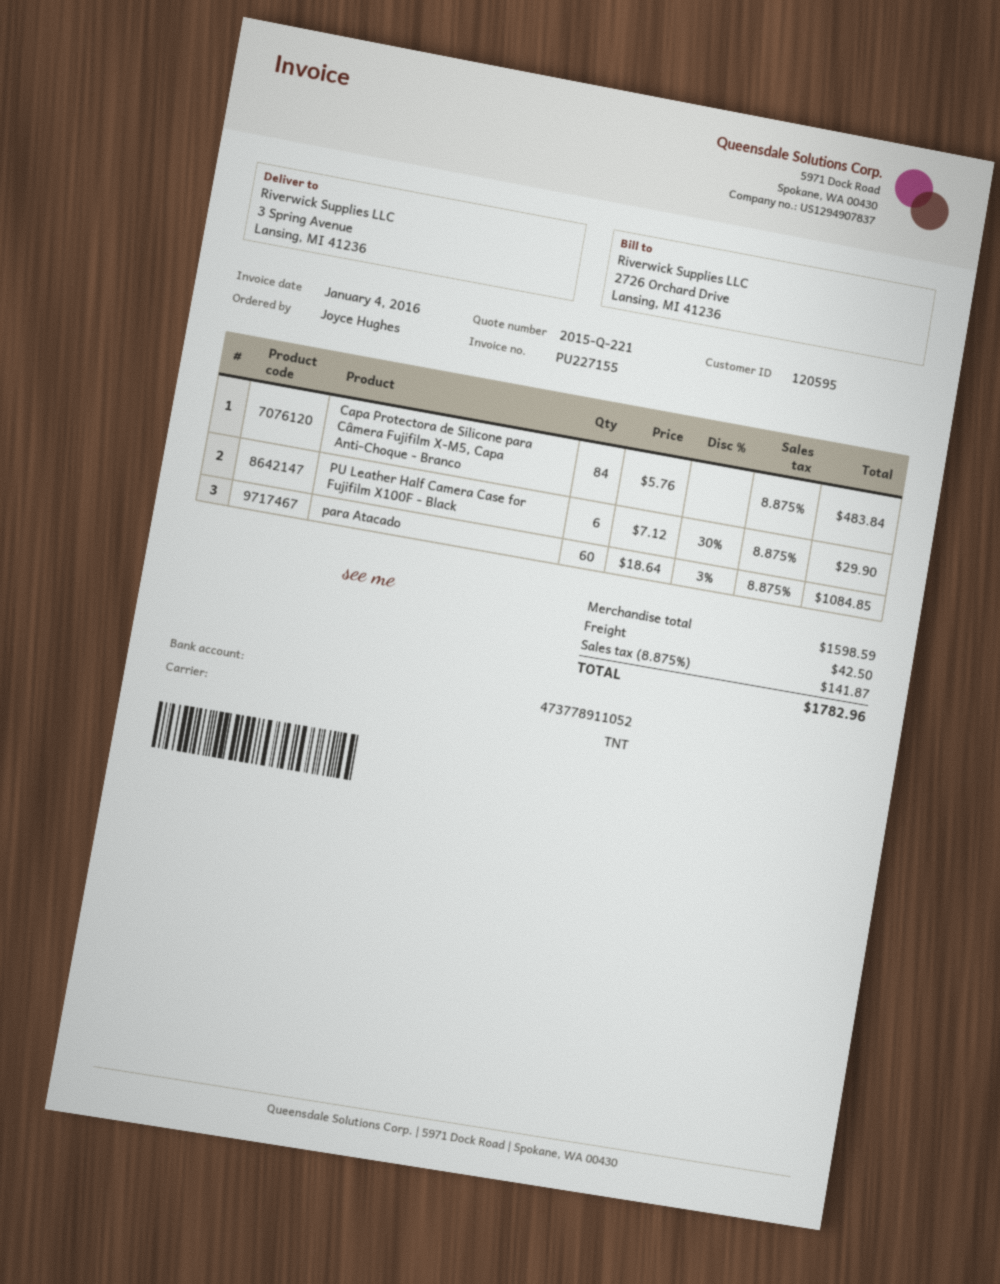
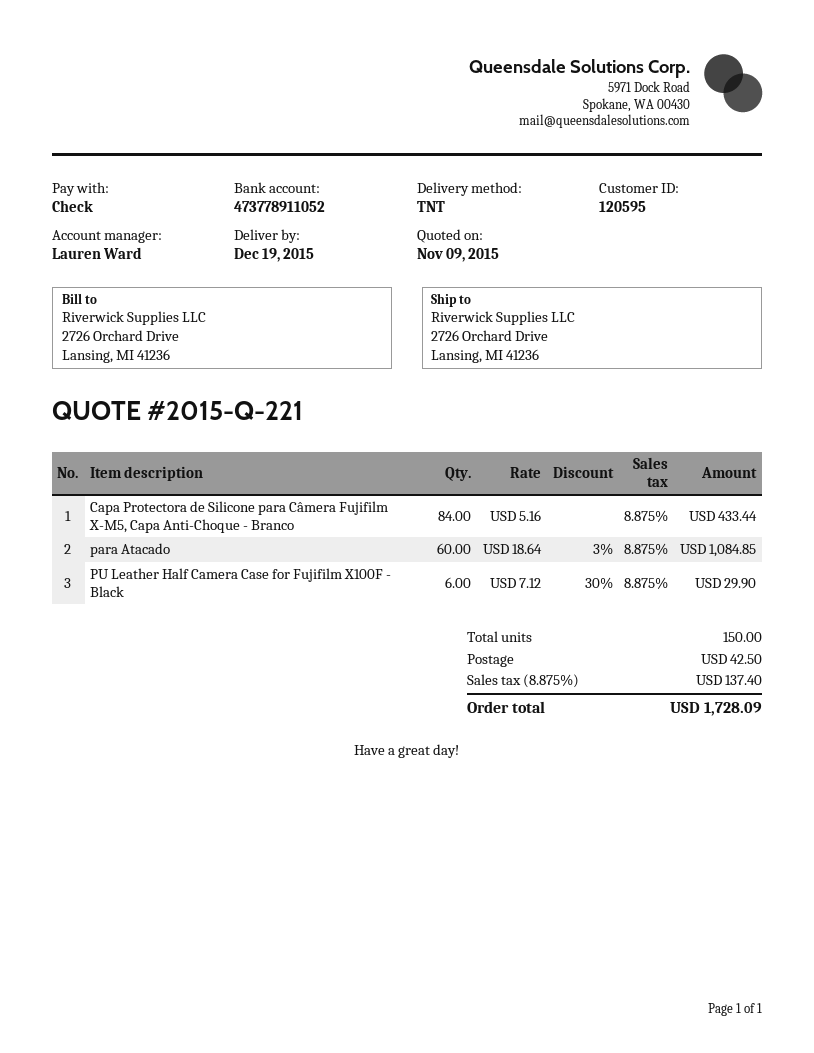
ship to: 3 Spring Avenue, Lansing, MI 41236 -> 2726 Orchard Drive, Lansing, MI 41236
Capa Protectora de Silicone para Câmera Fujifilm X-M5, Capa Anti-Choque - Branco: 84 x 5.76 = 483.84 -> 84 x 5.16 = 433.44
tax: 8.875% = 141.87 -> 8.875% = 137.40
total: 1782.96 -> 1728.09

